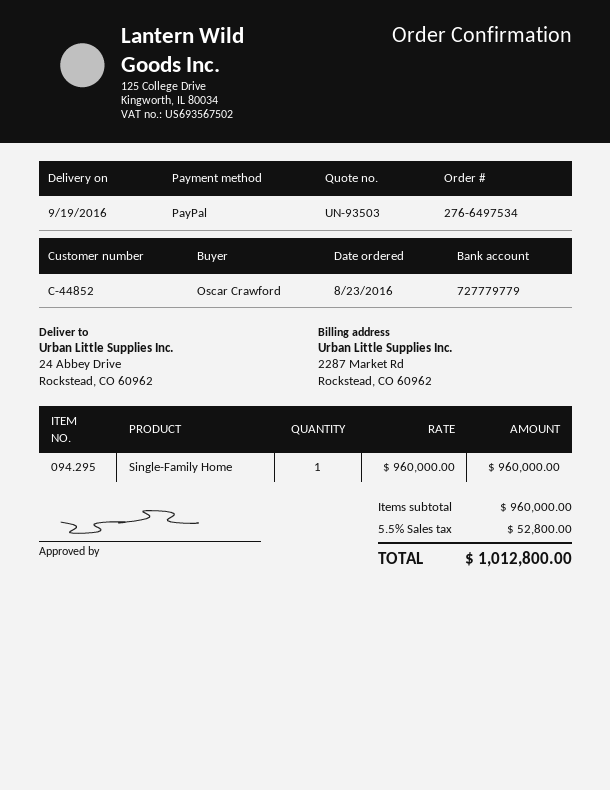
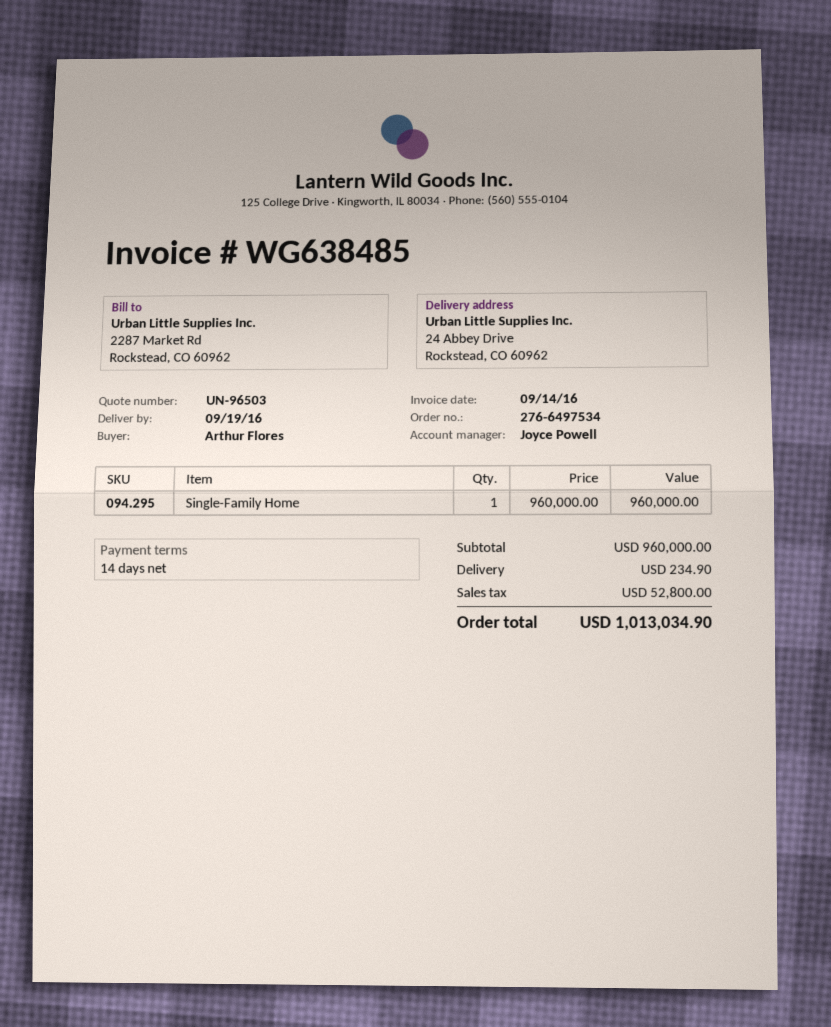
quote number: UN-93503 -> UN-96503
ordered by: Oscar Crawford -> Arthur Flores
shipping: none -> 234.90
total: 1012800.00 -> 1013034.90

